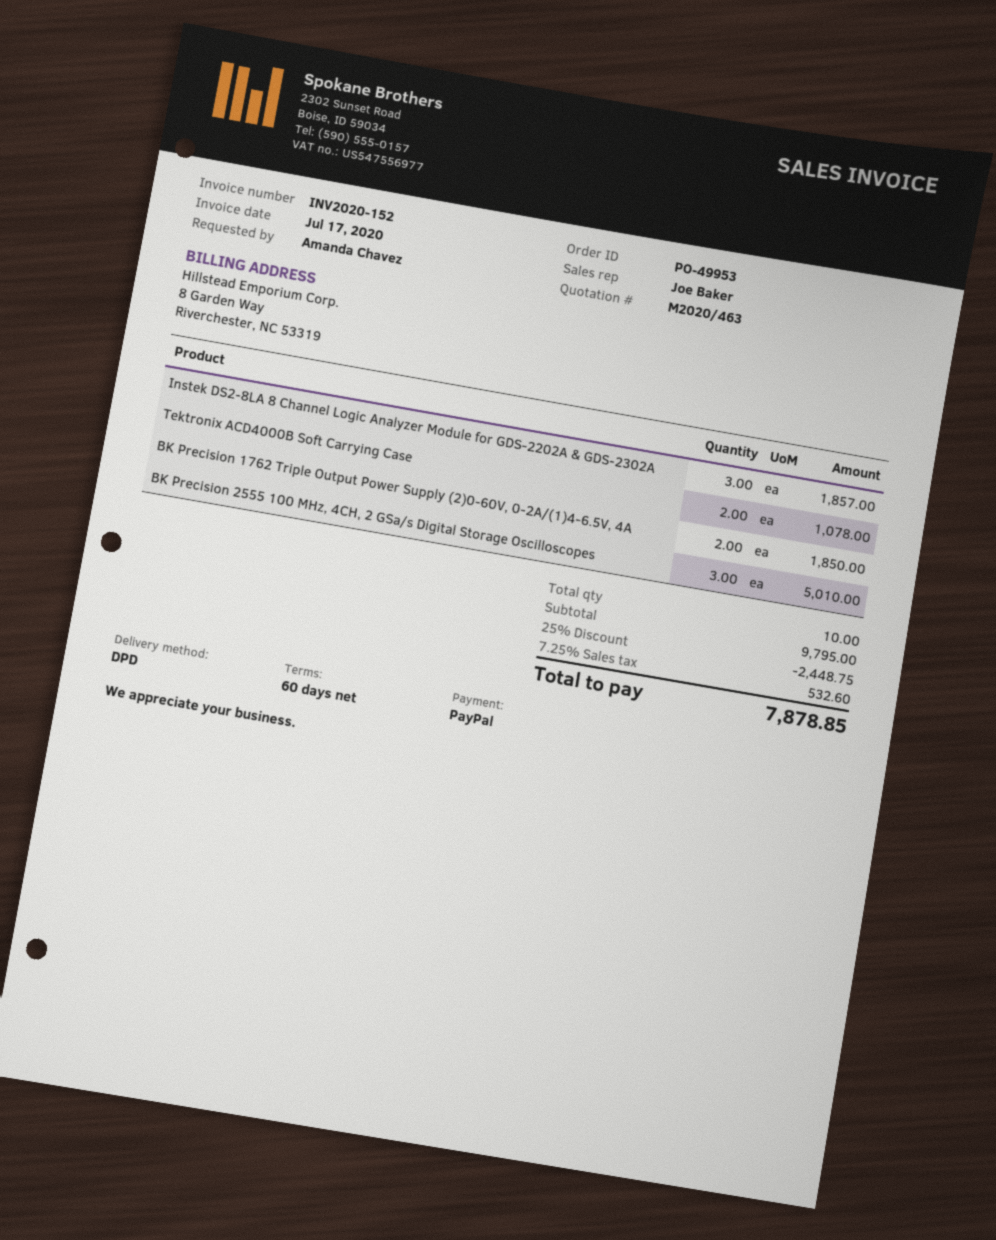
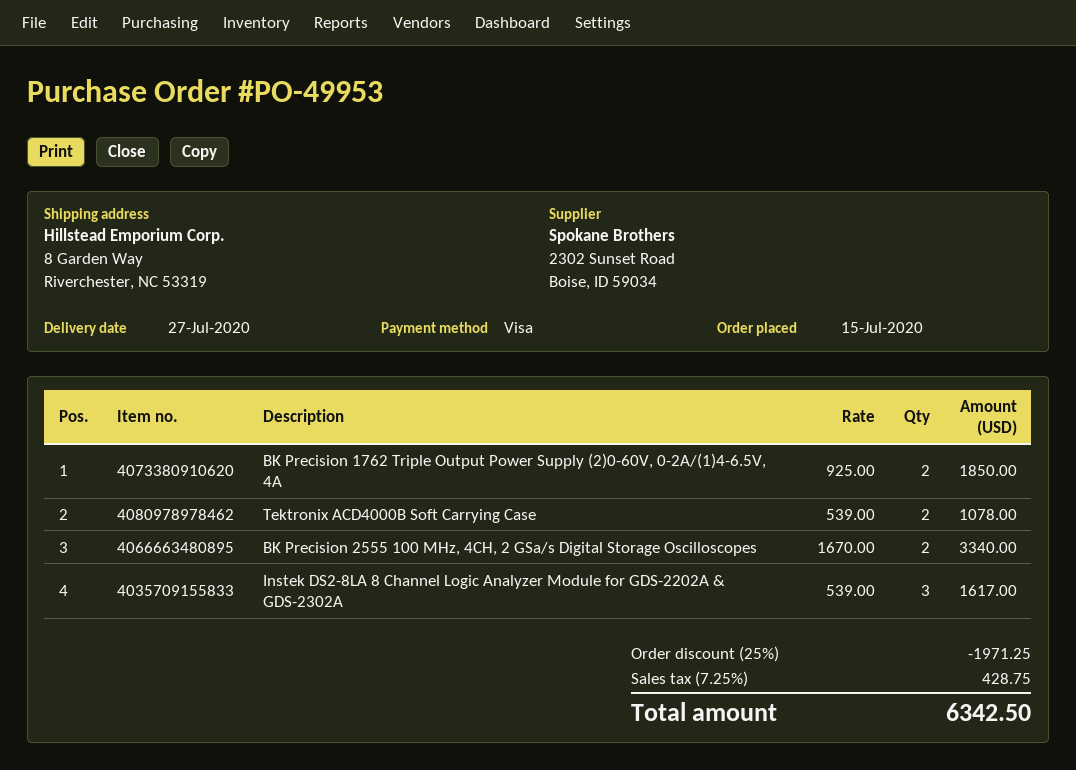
payment method: PayPal -> Visa
Instek DS2-8LA 8 Channel Logic Analyzer Module for GDS-2202A & GDS-2302A: 3 for 1857.00 -> 3 for 1617.00
BK Precision 2555 100 MHz, 4CH, 2 GSa/s Digital Storage Oscilloscopes: 3 for 5010.00 -> 2 for 3340.00
discount: 25% = 2448.75 -> 25% = 1971.25
tax: 7.25% = 532.60 -> 7.25% = 428.75
total: 7878.85 -> 6342.50

